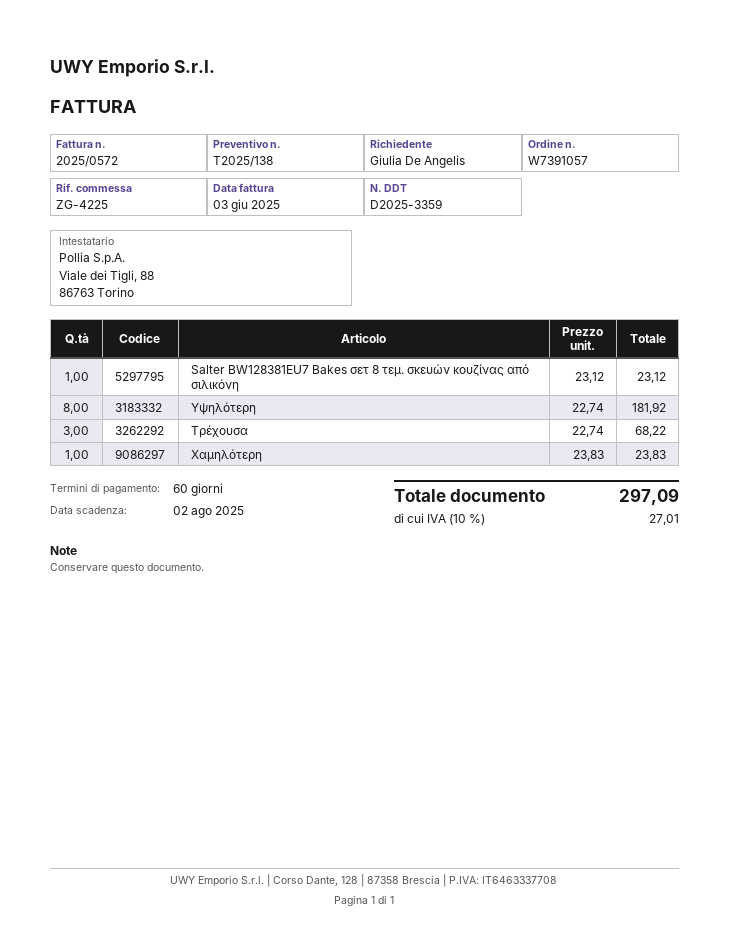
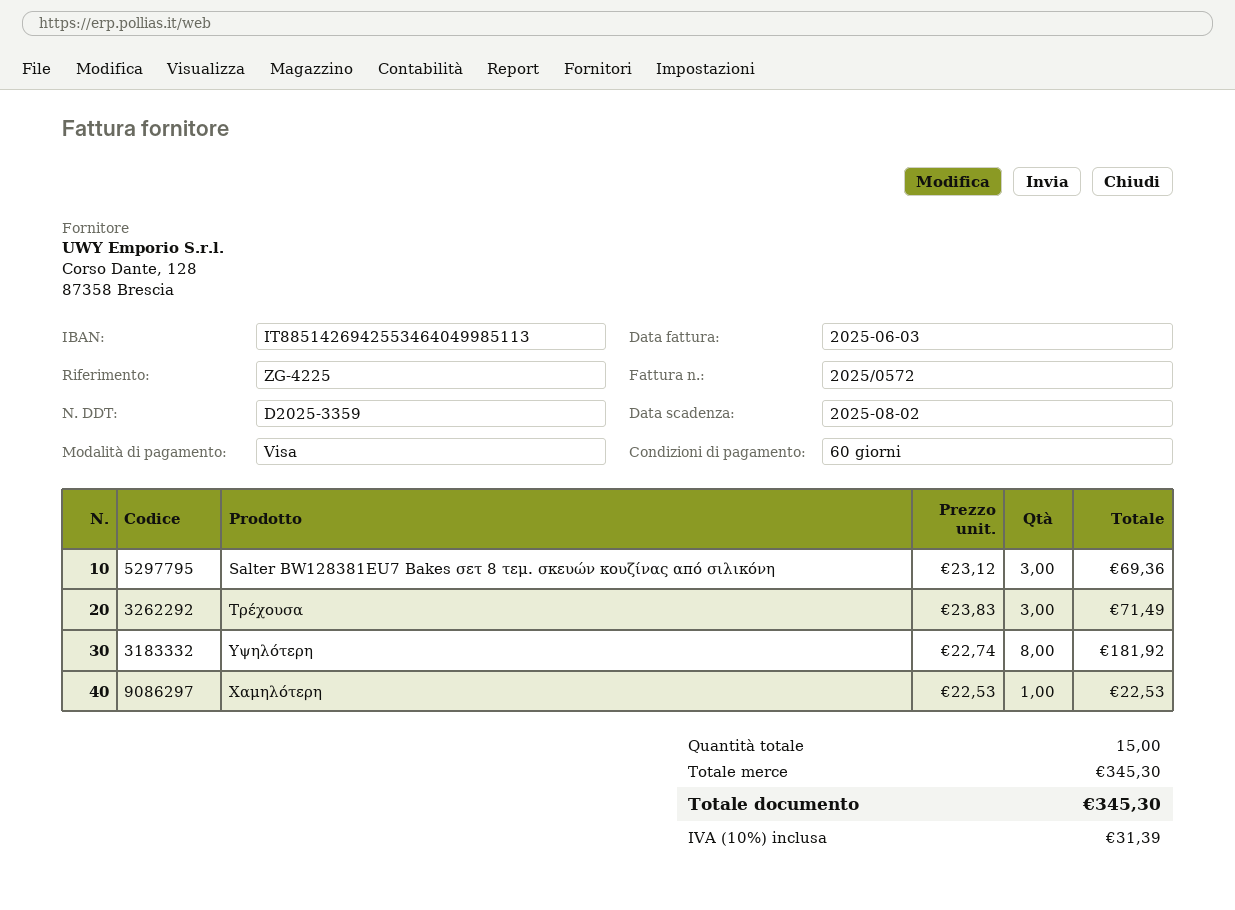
Salter BW128381EU7 Bakes σετ 8 τεμ. σκευών κουζίνας από σιλικόνη: 1 x 23.12 = 23.12 -> 3 x 23.12 = 69.36
Τρέχουσα: 3 x 22.74 = 68.22 -> 3 x 23.83 = 71.49
Χαμηλότερη: 1 x 23.83 = 23.83 -> 1 x 22.53 = 22.53
tax: 10% = 27.01 -> 10% = 31.39
total: 297.09 -> 345.30

